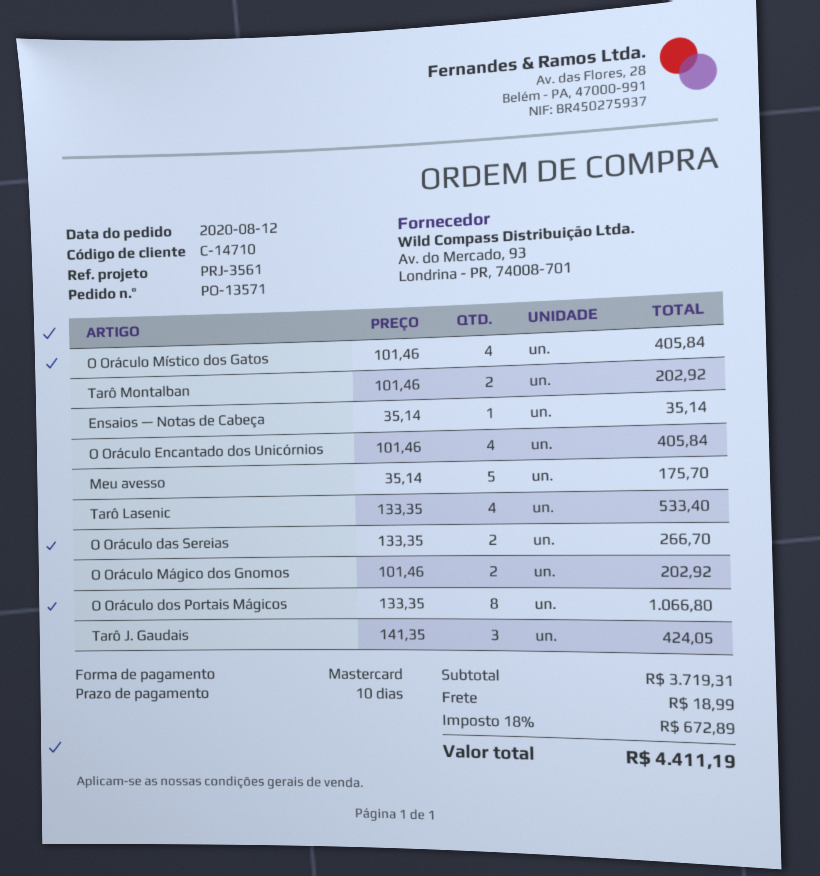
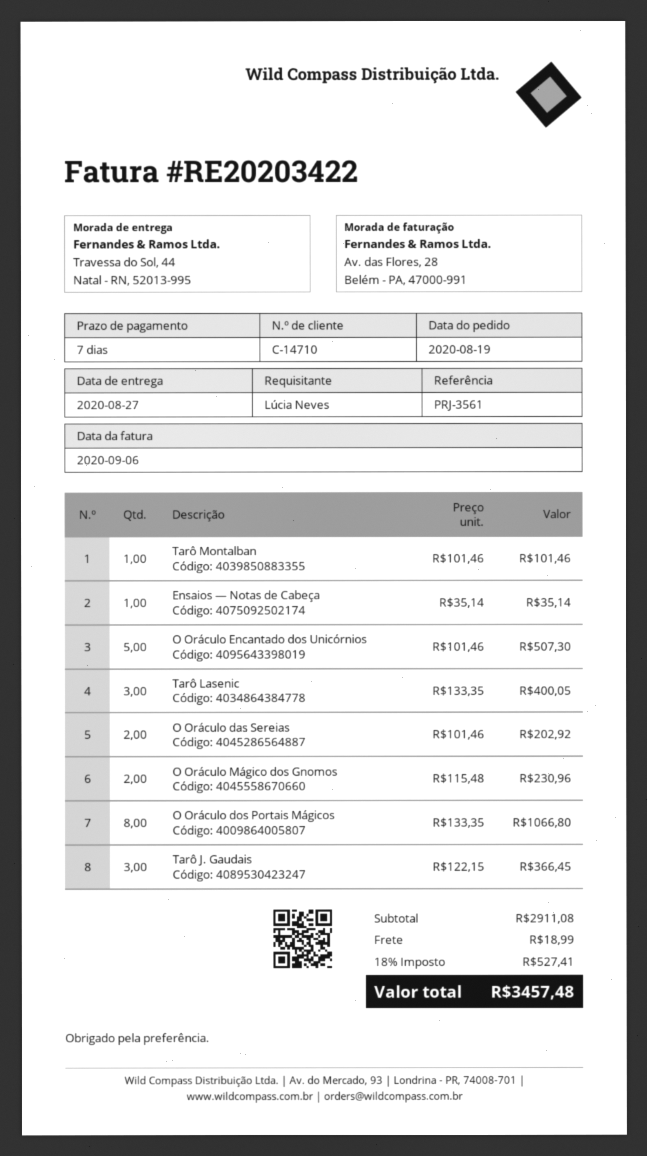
order date: 2020-08-12 -> 2020-08-19
payment terms: 10 days -> 7 days
O Oráculo Místico dos Gatos: 4 x 101.46 = 405.84 -> none
Tarô Montalban: 2 x 101.46 = 202.92 -> 1 x 101.46 = 101.46
O Oráculo Encantado dos Unicórnios: 4 x 101.46 = 405.84 -> 5 x 101.46 = 507.30
Meu avesso: 5 x 35.14 = 175.70 -> none
Tarô Lasenic: 4 x 133.35 = 533.40 -> 3 x 133.35 = 400.05
O Oráculo das Sereias: 2 x 133.35 = 266.70 -> 2 x 101.46 = 202.92
O Oráculo Mágico dos Gnomos: 2 x 101.46 = 202.92 -> 2 x 115.48 = 230.96
Tarô J. Gaudais: 3 x 141.35 = 424.05 -> 3 x 122.15 = 366.45
subtotal: 3719.31 -> 2911.08
tax: 18% = 672.89 -> 18% = 527.41
total: 4411.19 -> 3457.48

